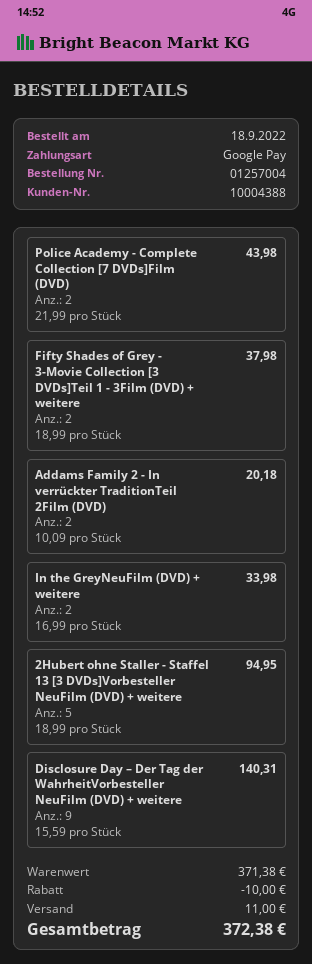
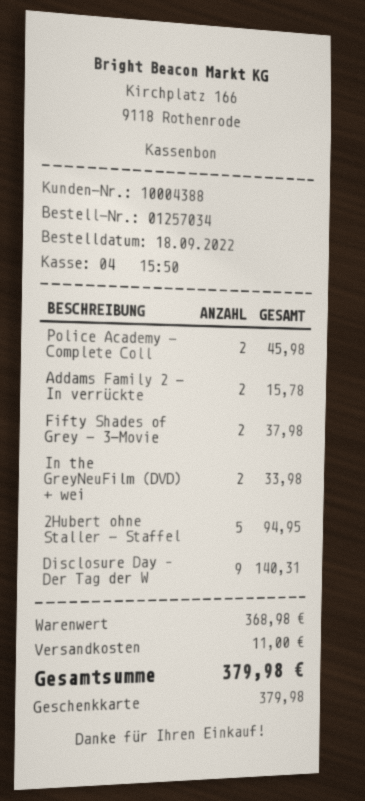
order number: 01257004 -> 01257034
payment method: Google Pay -> gift card
Police Academy - Complete Collection [7 DVDs]Film (DVD): 2 for 43.98 -> 2 for 45.98
Addams Family 2 - In verrückter TraditionTeil 2Film (DVD): 2 for 20.18 -> 2 for 15.78
subtotal: 371.38 -> 368.98
discount: 10.00 -> none
total: 372.38 -> 379.98

